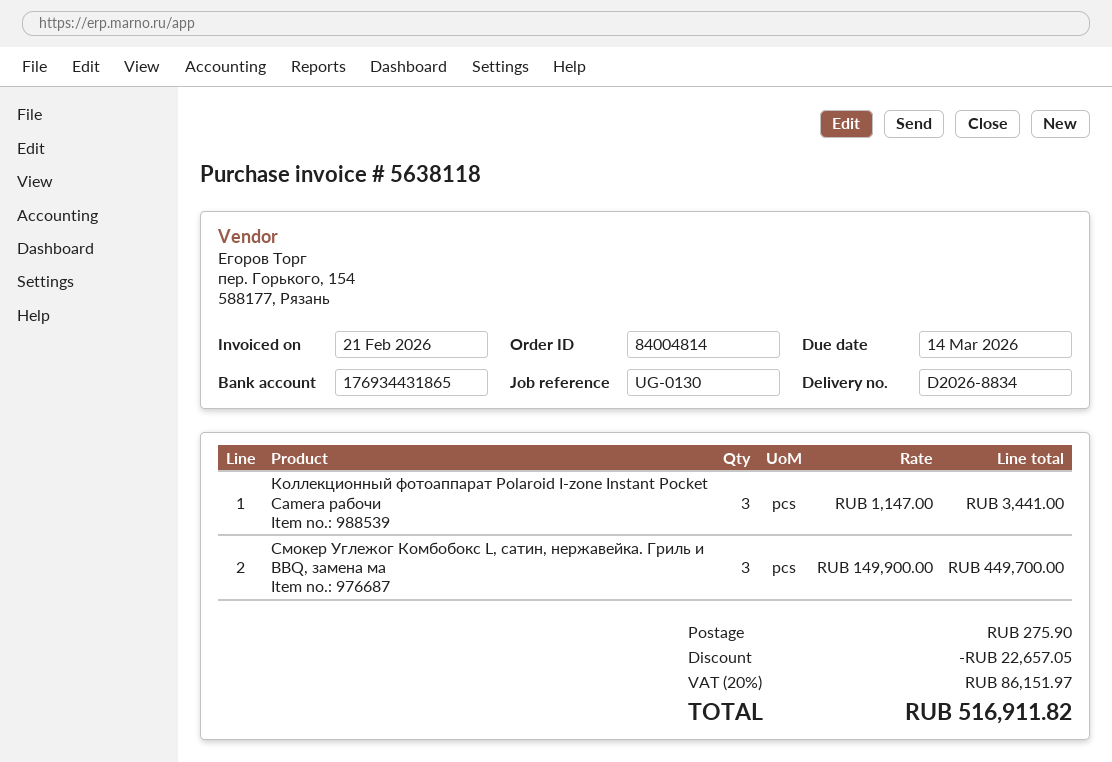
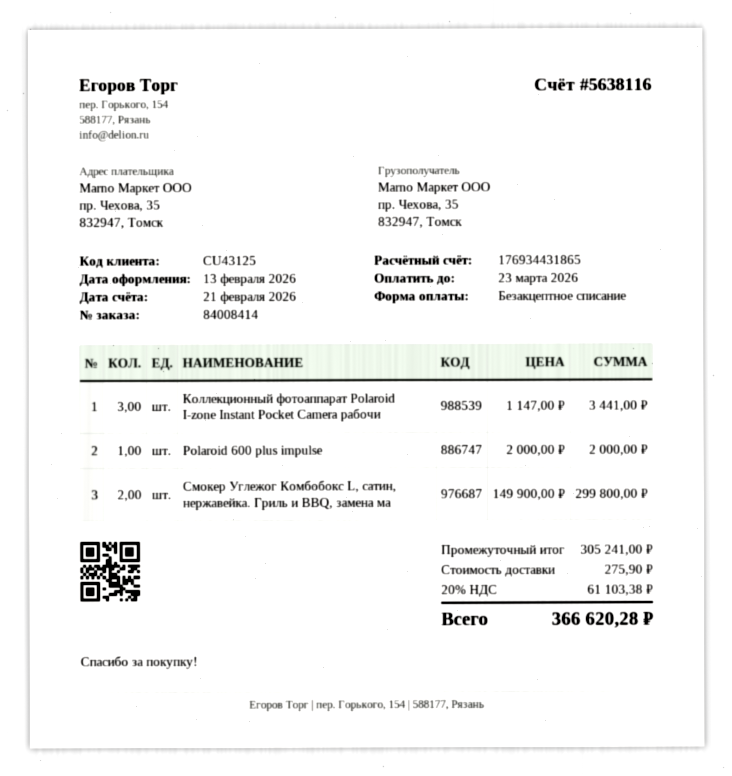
order number: 84004814 -> 84008414
invoice number: 5638118 -> 5638116
due date: 2026-03-14 -> 2026-03-23
Смокер Углежог Комбобокс L, сатин, нержавейка. Гриль и BBQ, замена ма: 3 x 149900.00 = 449700.00 -> 2 x 149900.00 = 299800.00
Polaroid 600 plus impulse: none -> 1 x 2000.00 = 2000.00
discount: 22657.05 -> none
tax: 20% = 86151.97 -> 20% = 61103.38
total: 516911.82 -> 366620.28

